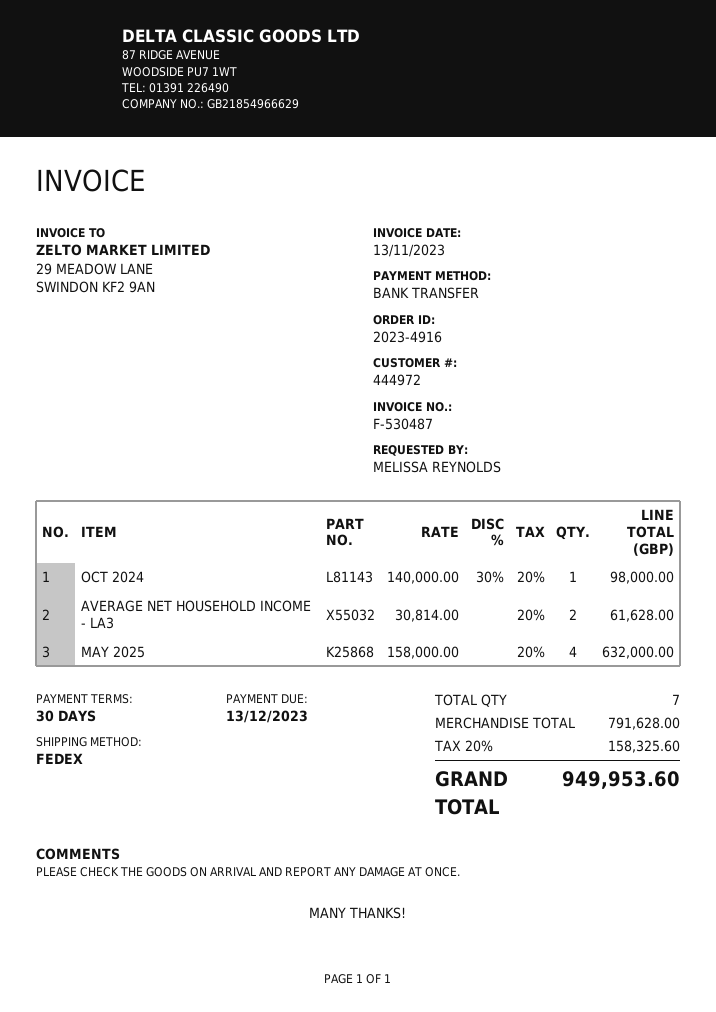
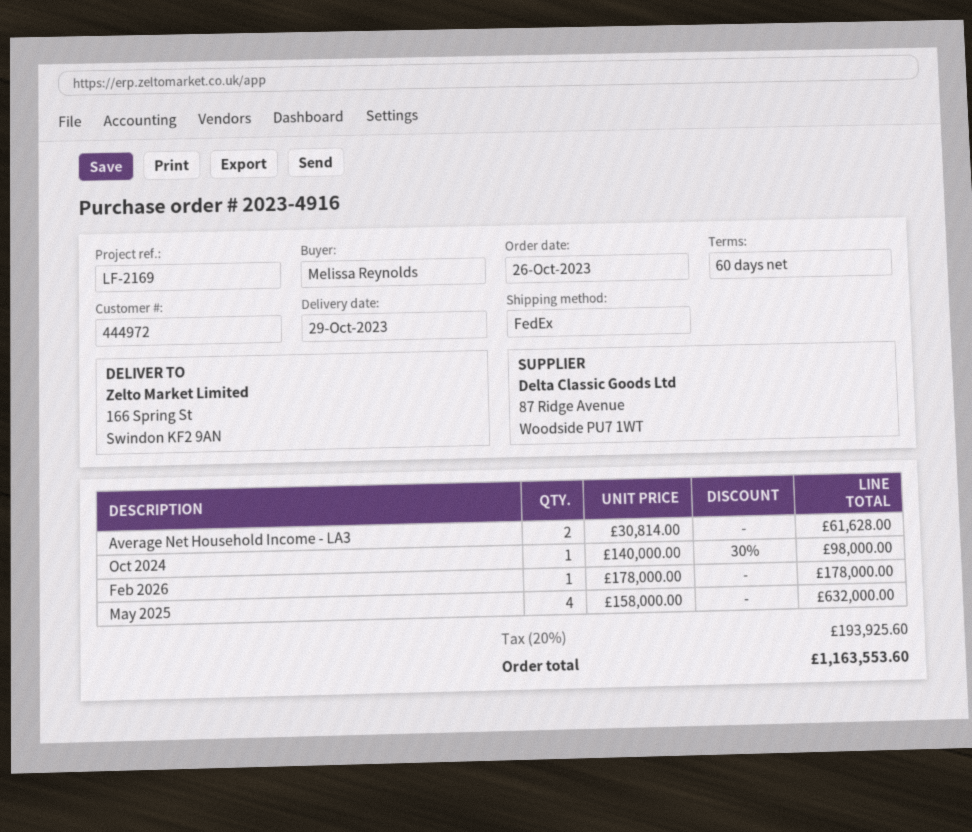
payment terms: 30 days -> 60 days
Feb 2026: none -> 1 x 178000.00 = 178000.00
tax: 20% = 158325.60 -> 20% = 193925.60
total: 949953.60 -> 1163553.60

